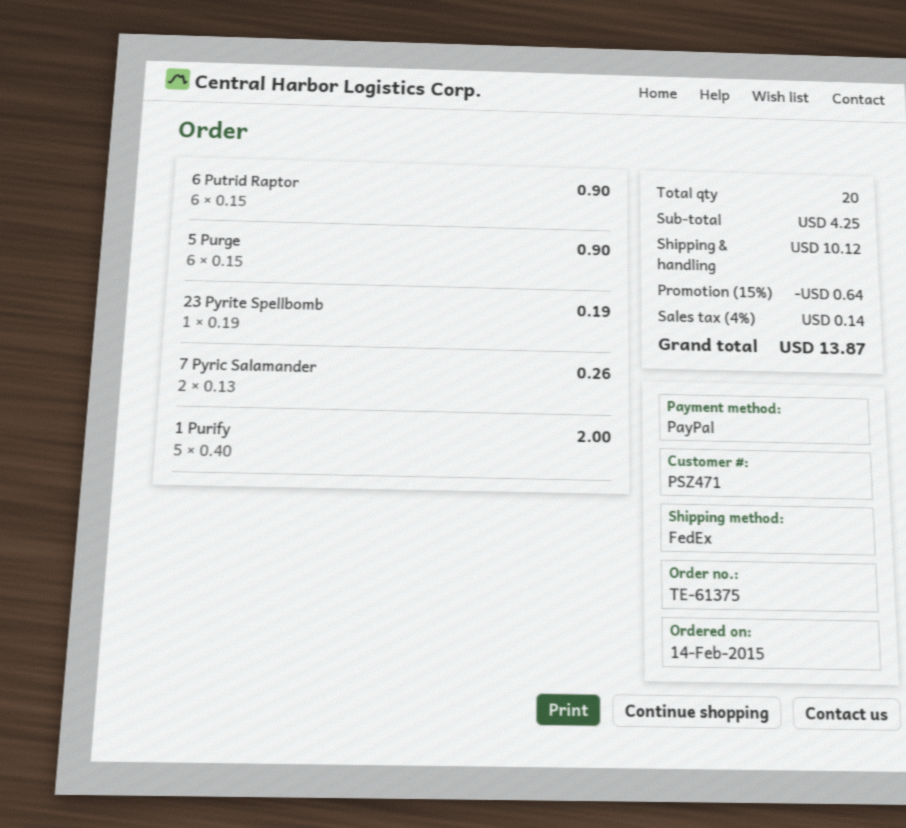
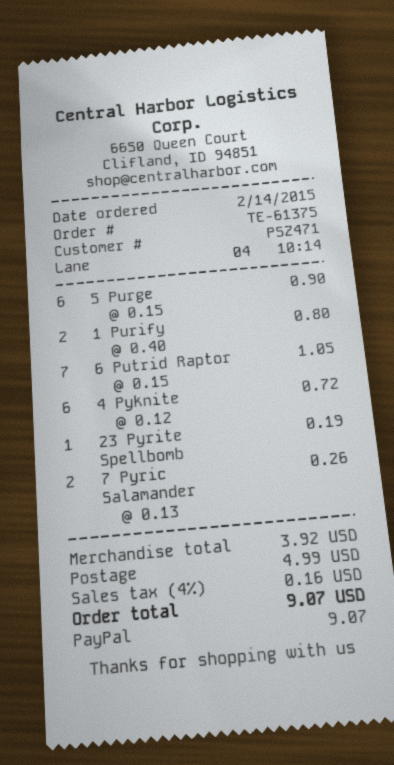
6 Putrid Raptor: 6 x 0.15 = 0.90 -> 7 x 0.15 = 1.05
1 Purify: 5 x 0.40 = 2.00 -> 2 x 0.40 = 0.80
4 Pyknite: none -> 6 x 0.12 = 0.72
subtotal: 4.25 -> 3.92
discount: 15% = 0.64 -> none
shipping: 10.12 -> 4.99
tax: 4% = 0.14 -> 4% = 0.16
total: 13.87 -> 9.07

